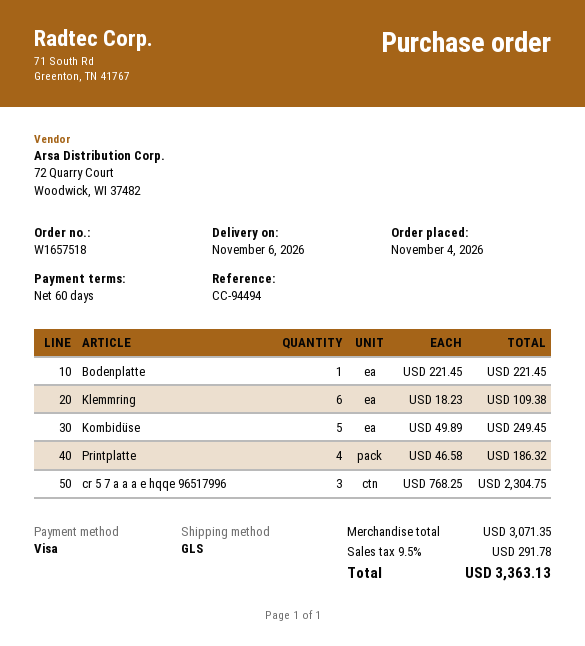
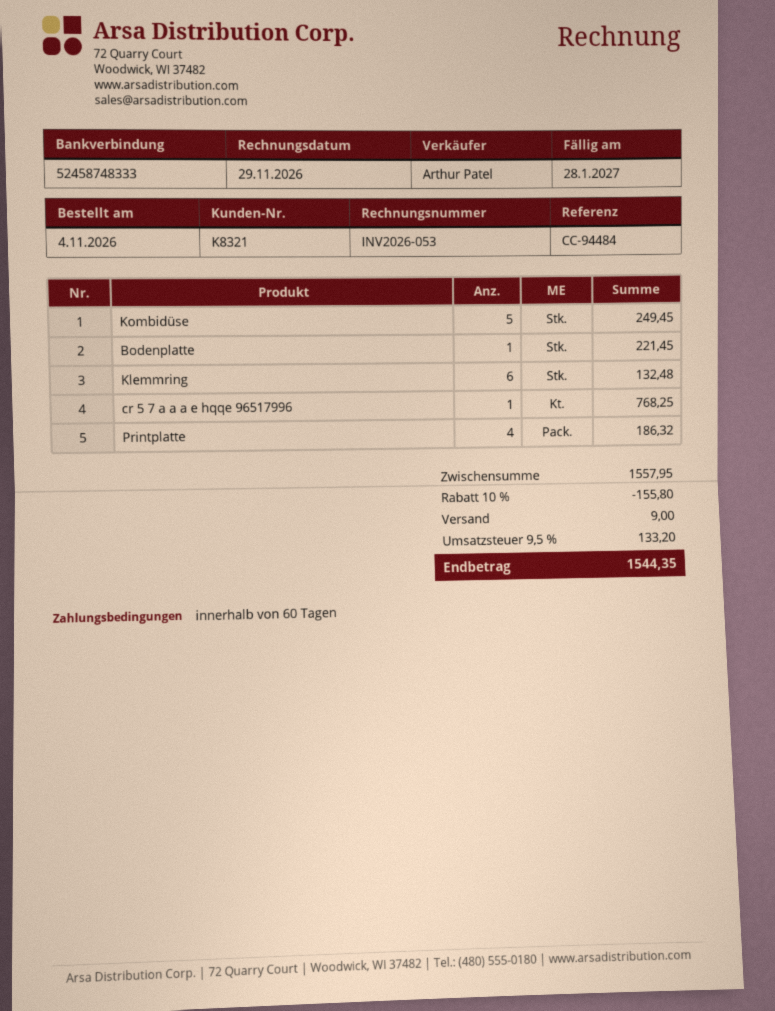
reference: CC-94494 -> CC-94484
Klemmring: 6 for 109.38 -> 6 for 132.48
cr 5 7 a a a e hqqe 96517996: 3 for 2304.75 -> 1 for 768.25
subtotal: 3071.35 -> 1557.95
discount: none -> 10% = 155.80
shipping: none -> 9.00
tax: 9.5% = 291.78 -> 9.5% = 133.20
total: 3363.13 -> 1544.35

